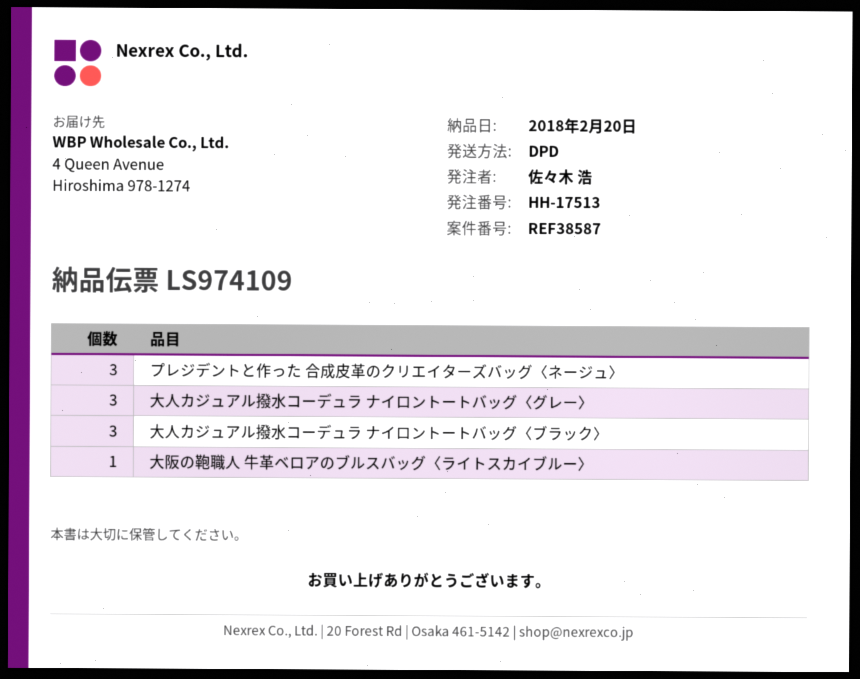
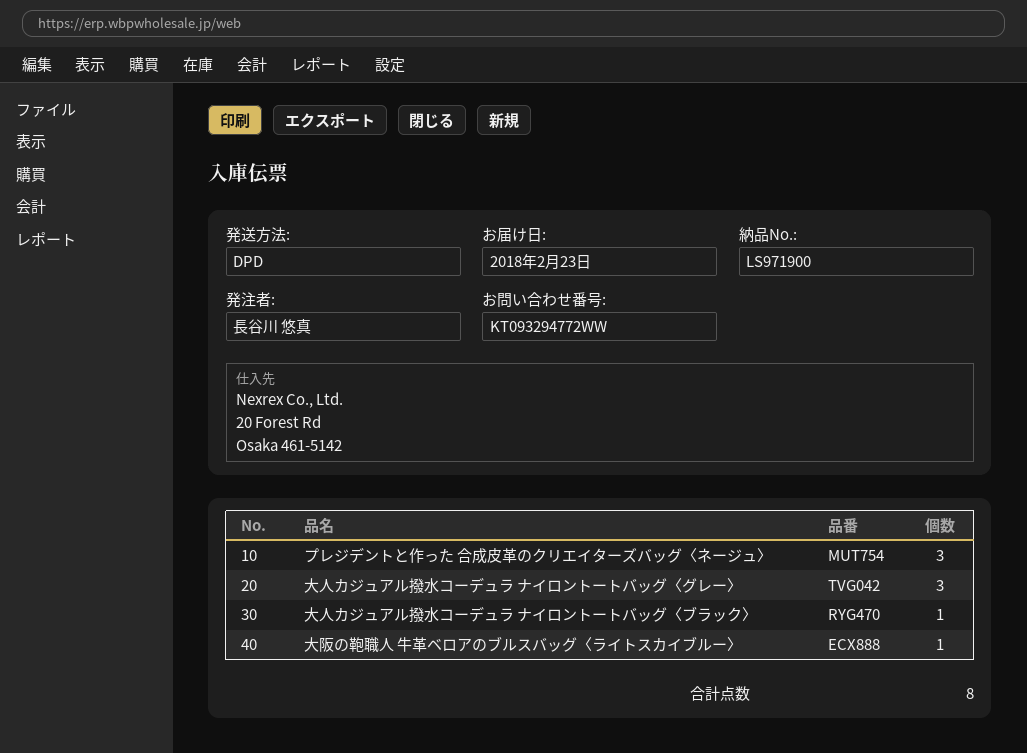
delivery note number: LS974109 -> LS971900
delivery date: 2018-02-20 -> 2018-02-23
ordered by: 佐々木 浩 -> 長谷川 悠真
大人カジュアル撥水コーデュラ ナイロントートバッグ〈ブラック〉: 3 -> 1

